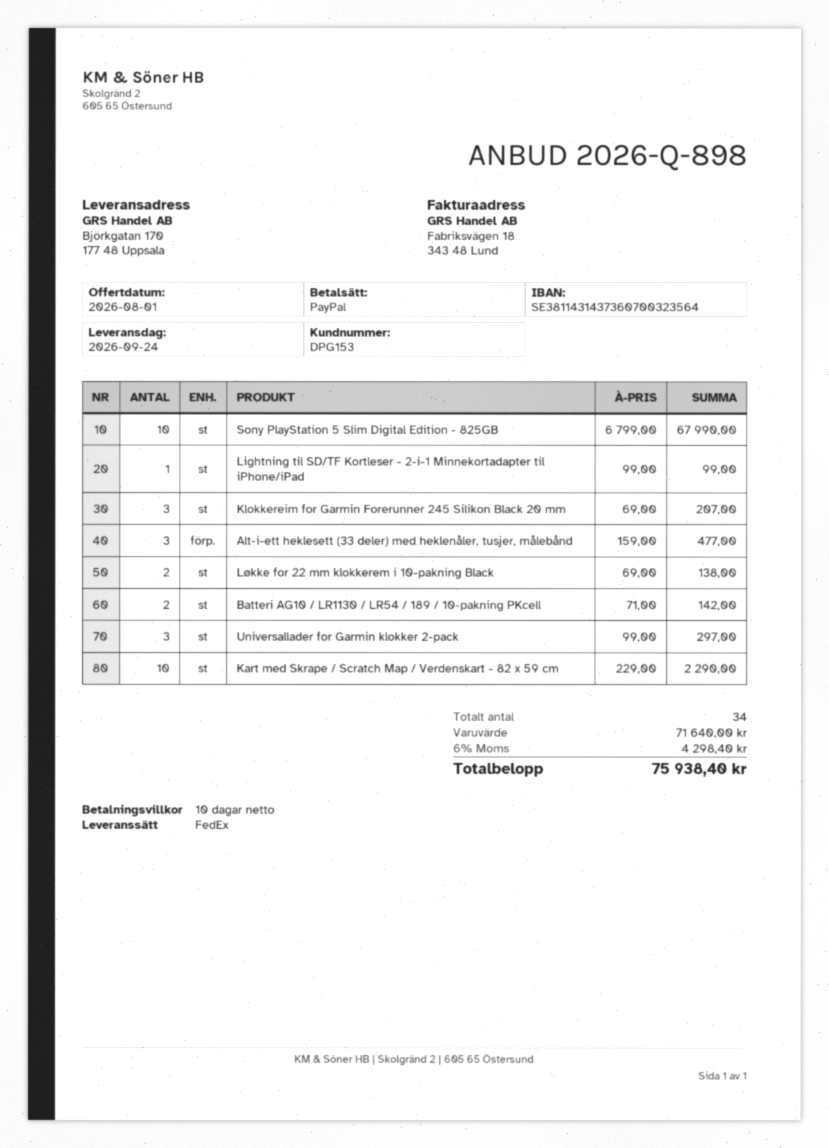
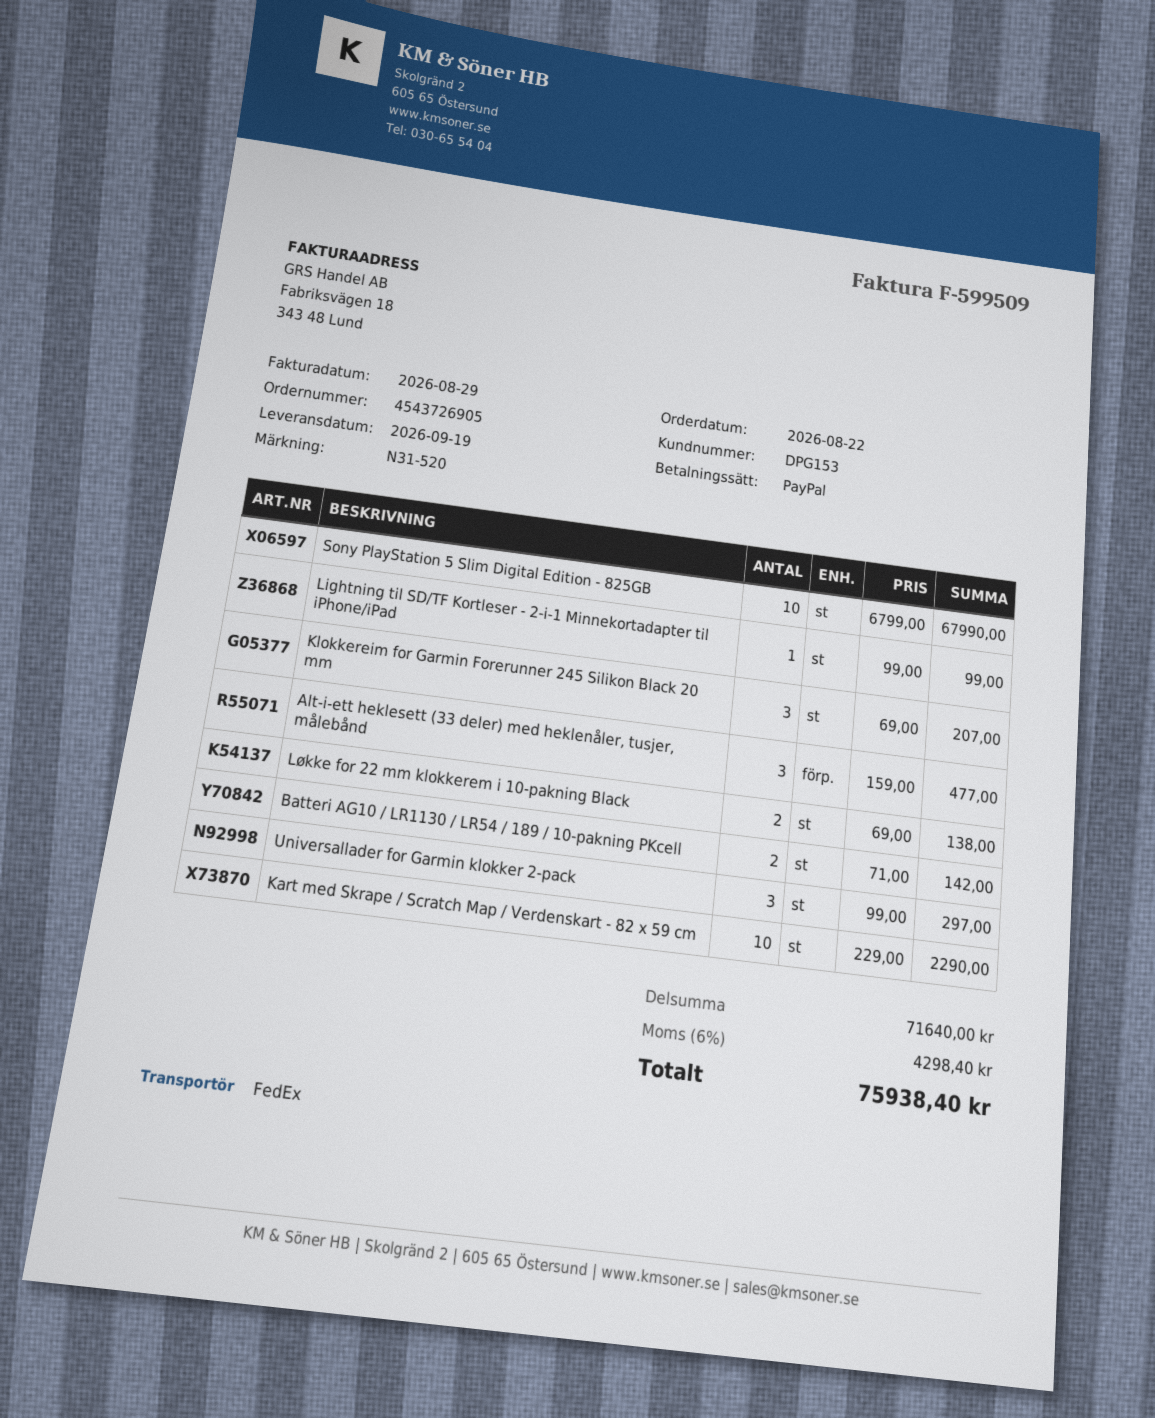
delivery date: 2026-09-24 -> 2026-09-19

